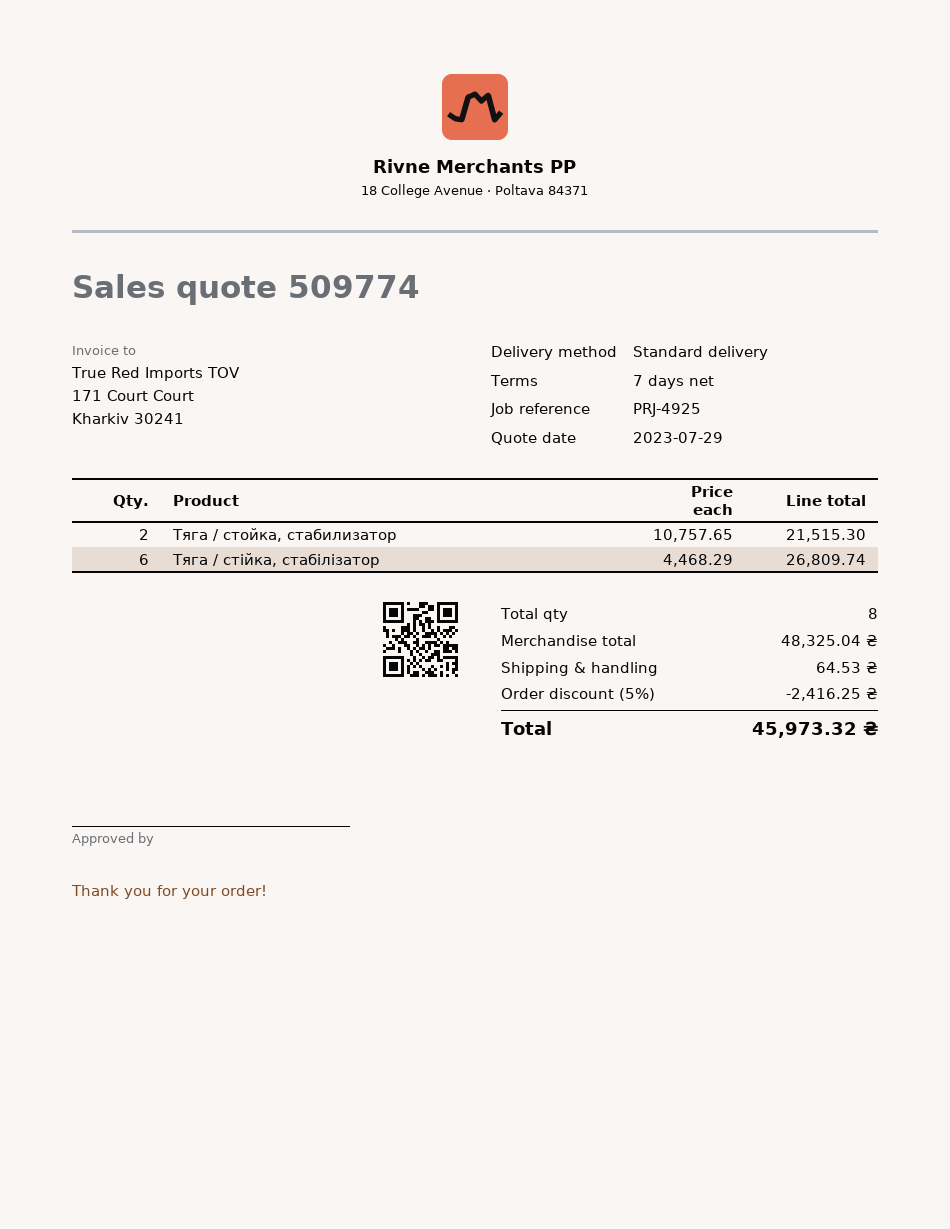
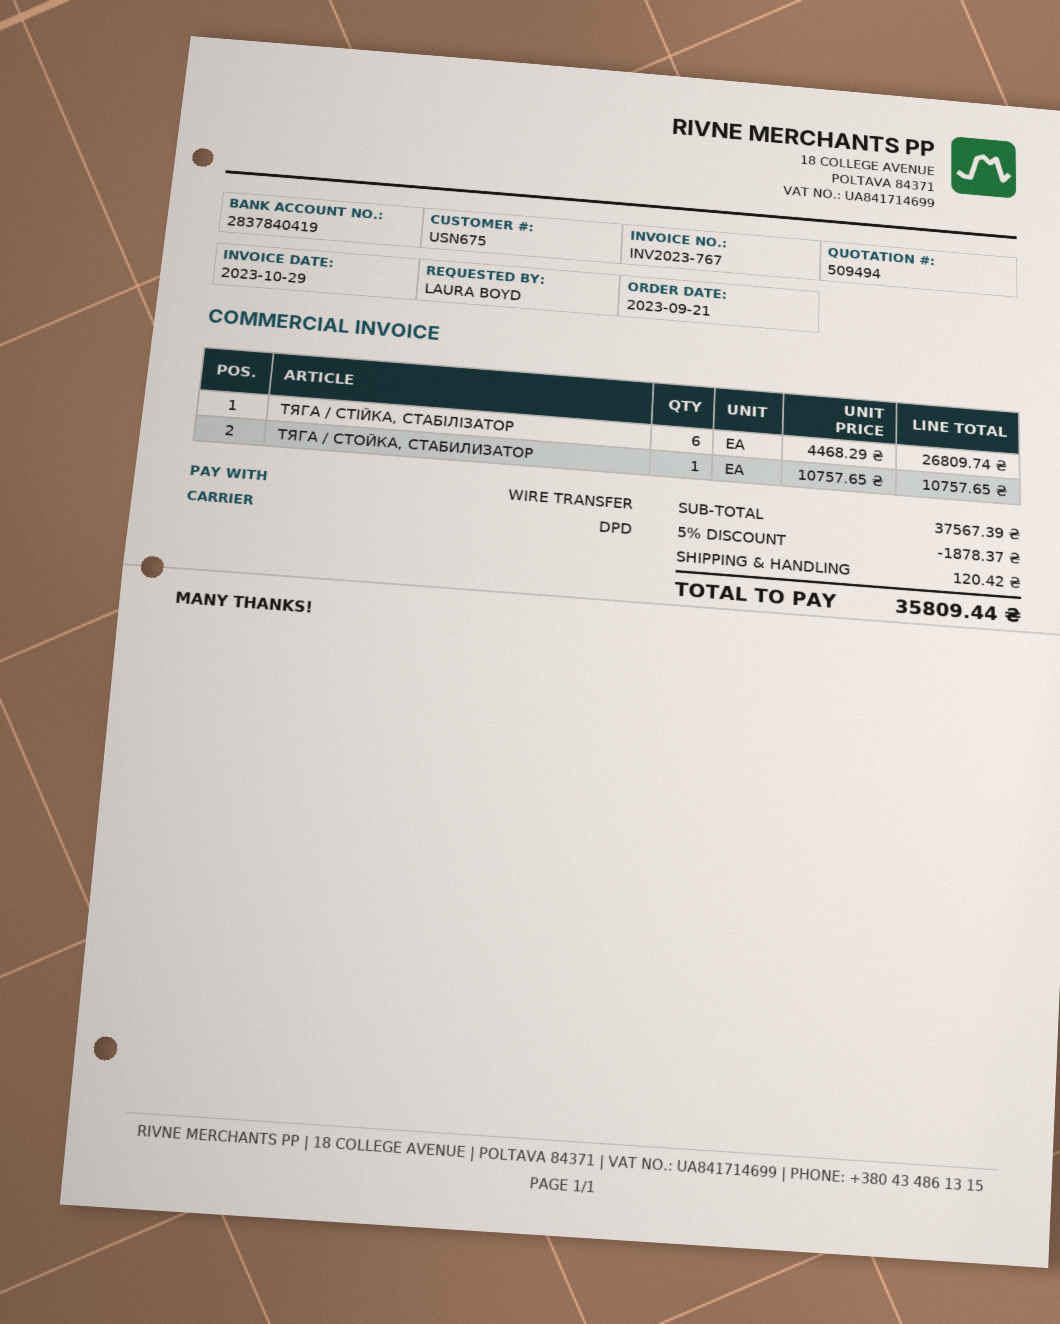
quote number: 509774 -> 509494
shipping method: standard -> DPD
Тяга / стойка, стабилизатор: 2 x 10757.65 = 21515.30 -> 1 x 10757.65 = 10757.65
subtotal: 48325.04 -> 37567.39
discount: 5% = 2416.25 -> 5% = 1878.37
shipping: 64.53 -> 120.42
total: 45973.32 -> 35809.44

